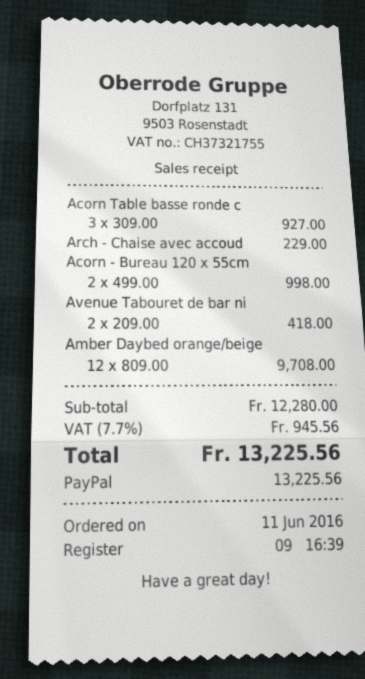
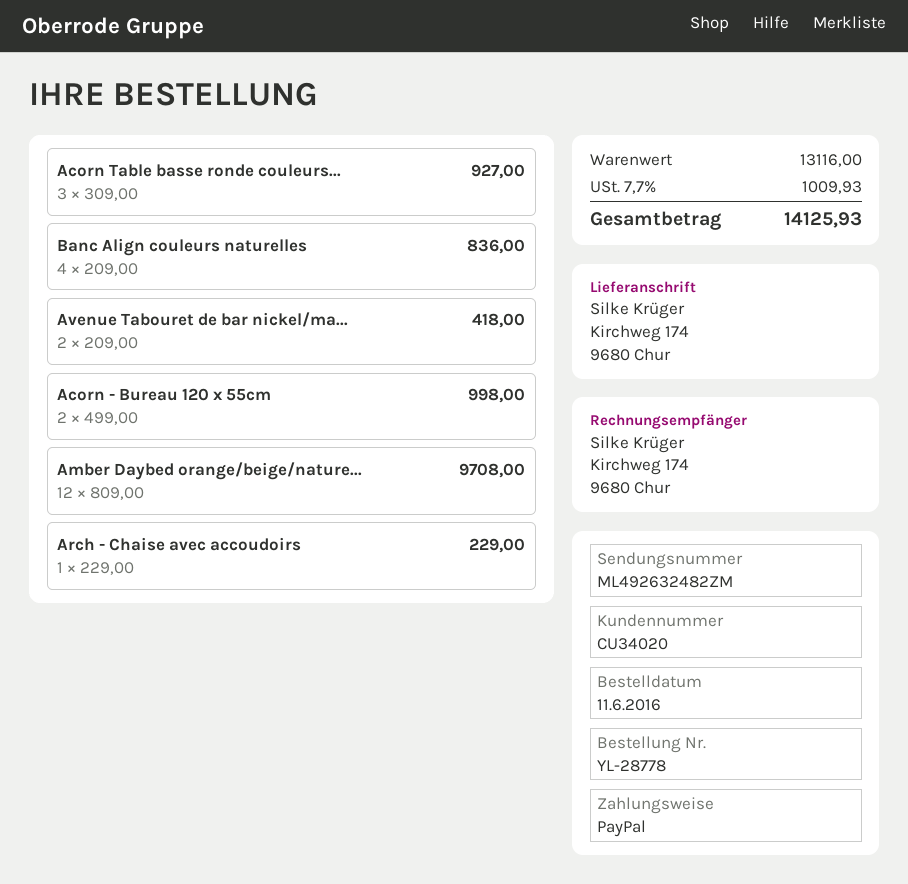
Banc Align couleurs naturelles: none -> 4 x 209.00 = 836.00
subtotal: 12280.00 -> 13116.00
tax: 7.7% = 945.56 -> 7.7% = 1009.93
total: 13225.56 -> 14125.93

